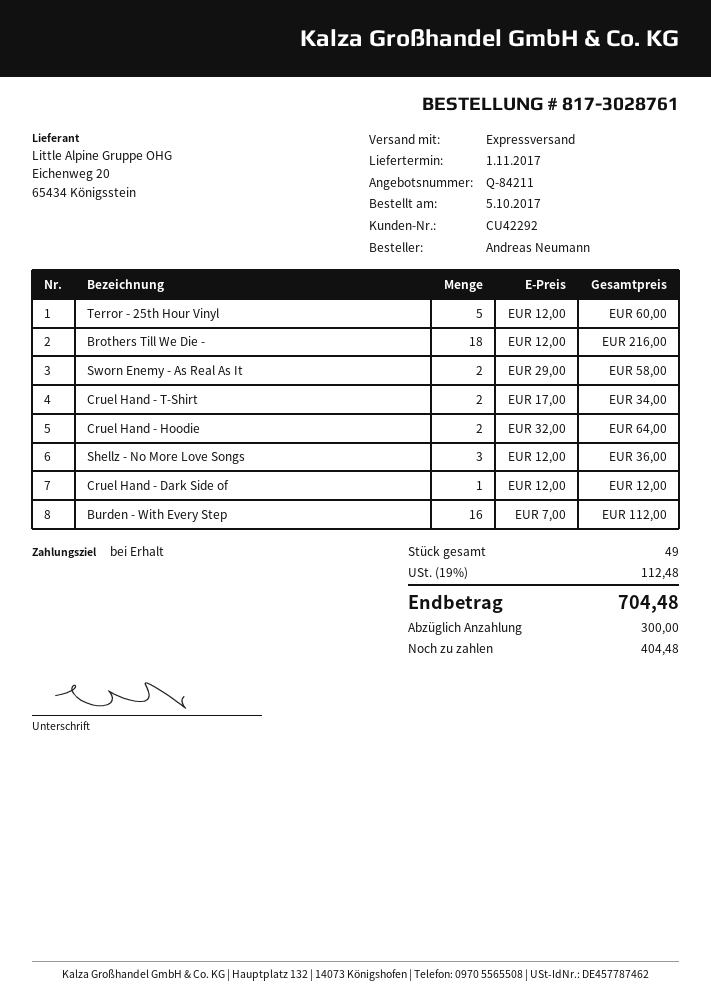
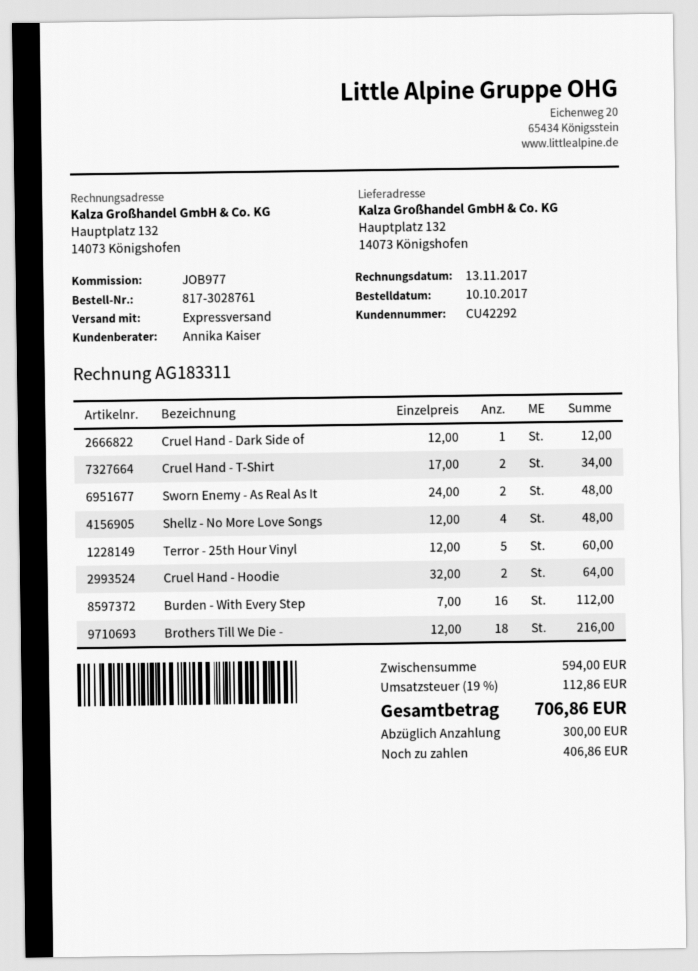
order date: 2017-10-05 -> 2017-10-10
Sworn Enemy - As Real As It: 2 x 29.00 = 58.00 -> 2 x 24.00 = 48.00
Shellz - No More Love Songs: 3 x 12.00 = 36.00 -> 4 x 12.00 = 48.00
tax: 19% = 112.48 -> 19% = 112.86
total: 704.48 -> 706.86
balance: 404.48 -> 406.86

